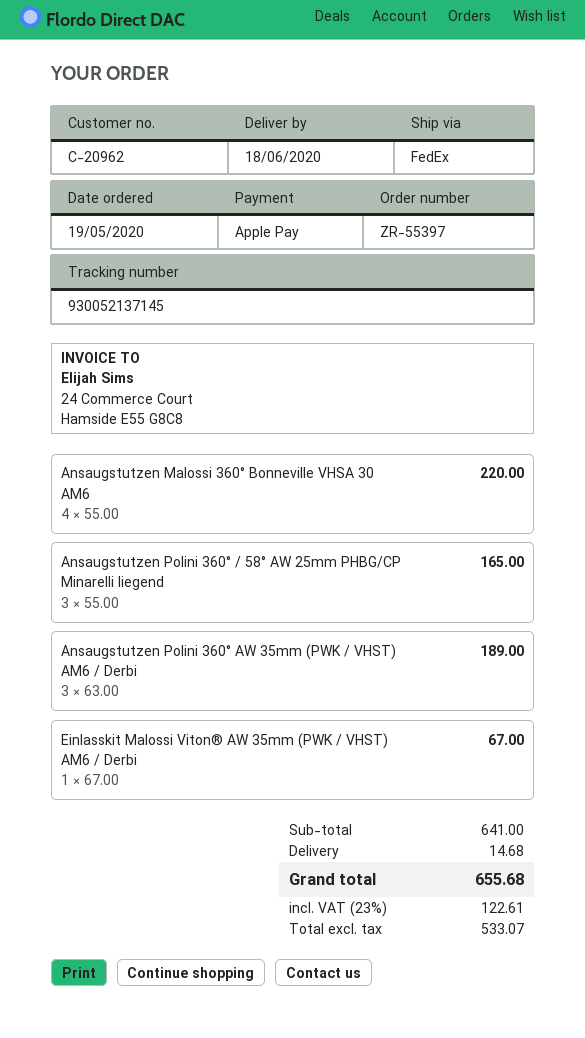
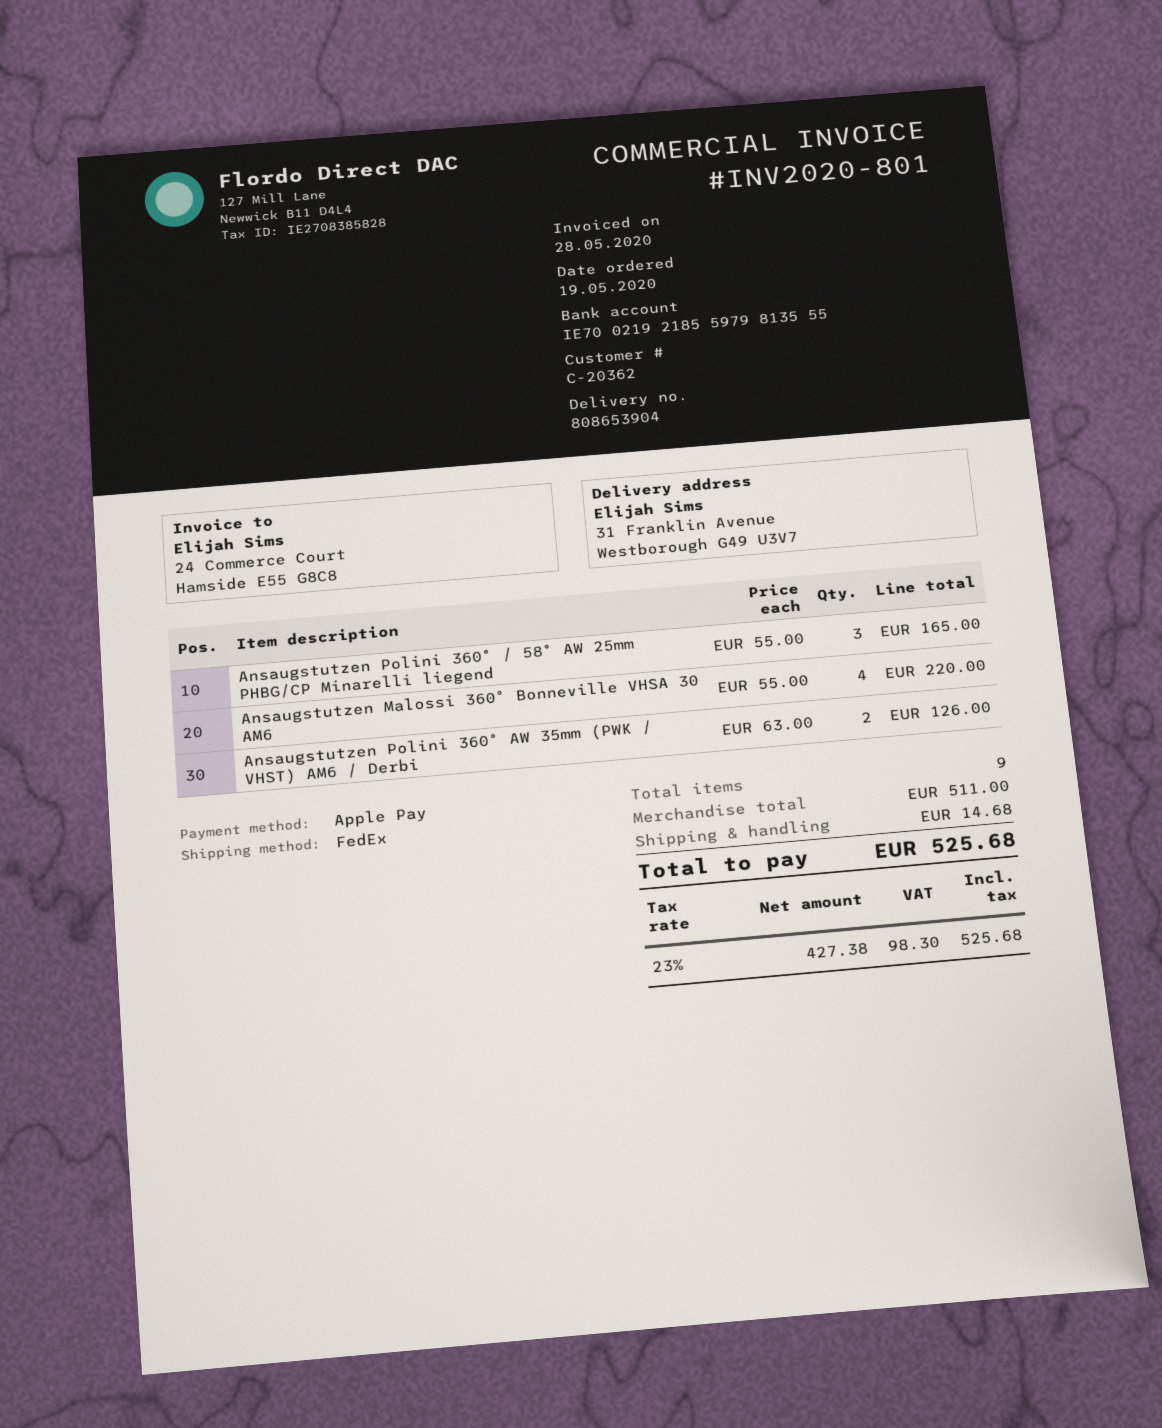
customer number: C-20962 -> C-20362
Ansaugstutzen Polini 360° AW 35mm (PWK / VHST) AM6 / Derbi: 3 x 63.00 = 189.00 -> 2 x 63.00 = 126.00
Einlasskit Malossi Viton® AW 35mm (PWK / VHST) AM6 / Derbi: 1 x 67.00 = 67.00 -> none
subtotal: 641.00 -> 511.00
net: 533.07 -> 427.38
tax: 23% = 122.61 -> 23% = 98.30
total: 655.68 -> 525.68

